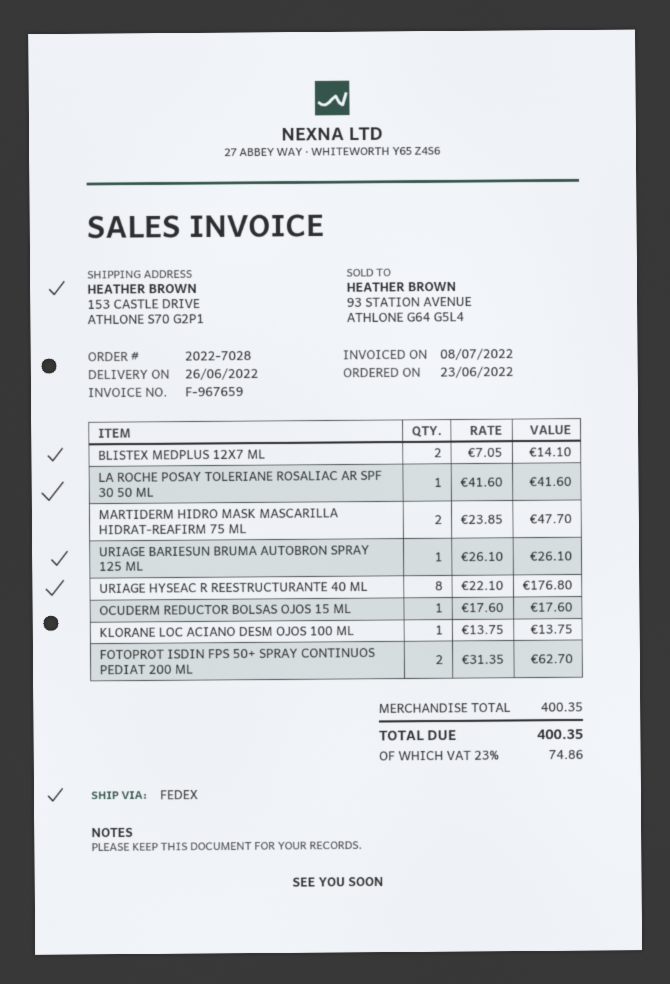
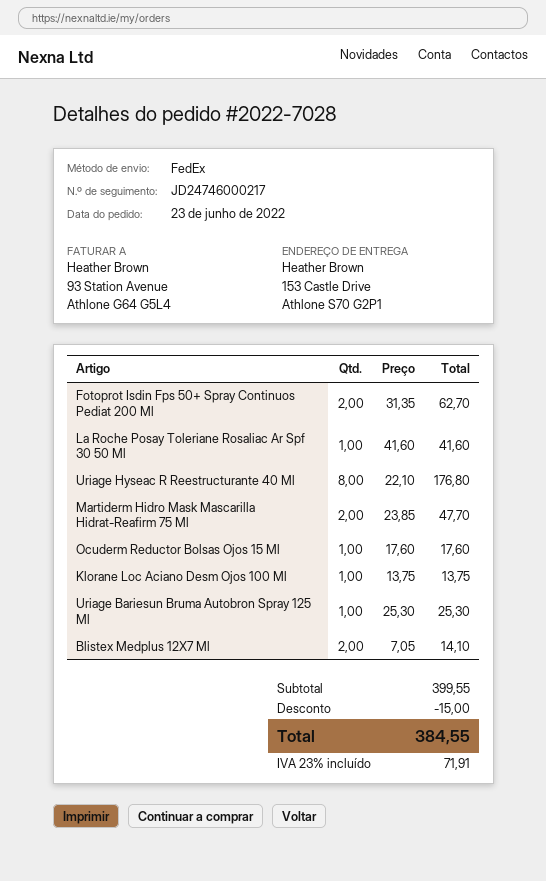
URIAGE BARIESUN BRUMA AUTOBRON SPRAY 125 ML: 1 x 26.10 = 26.10 -> 1 x 25.30 = 25.30
subtotal: 400.35 -> 399.55
discount: none -> 15.00
tax: 23% = 74.86 -> 23% = 71.91
total: 400.35 -> 384.55

